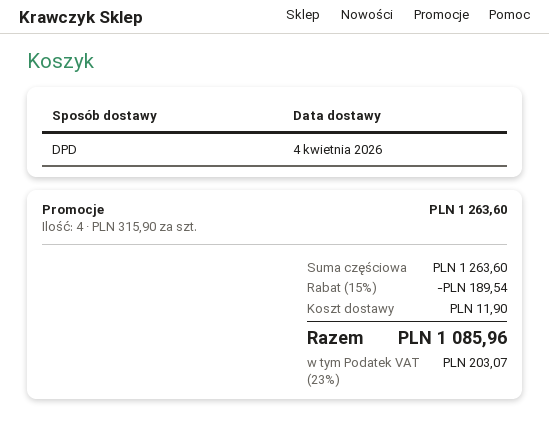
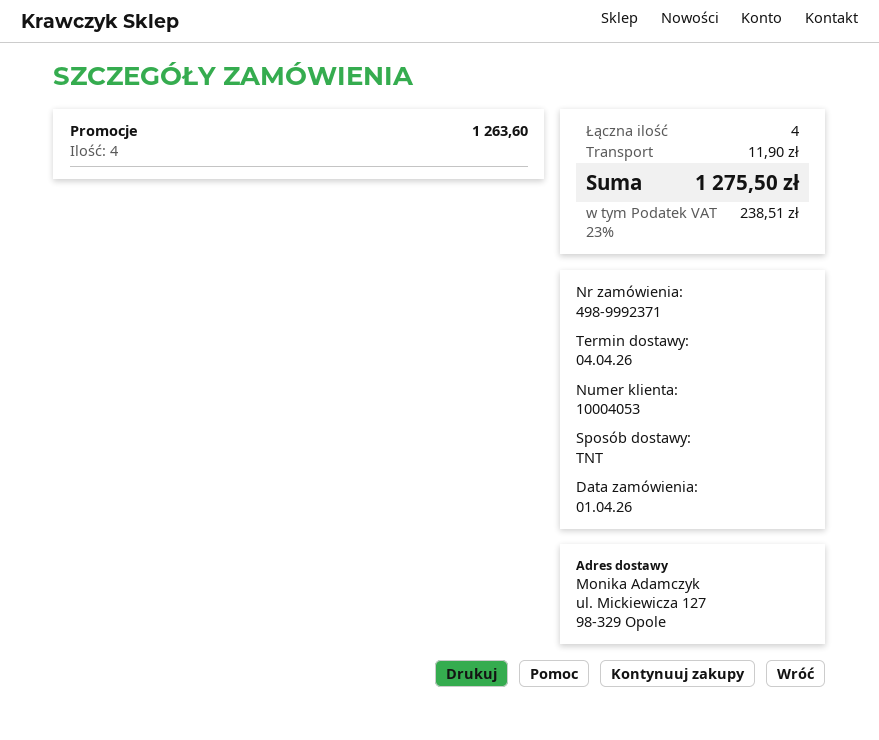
shipping method: DPD -> TNT
discount: 15% = 189.54 -> none
tax: 23% = 203.07 -> 23% = 238.51
total: 1085.96 -> 1275.50

